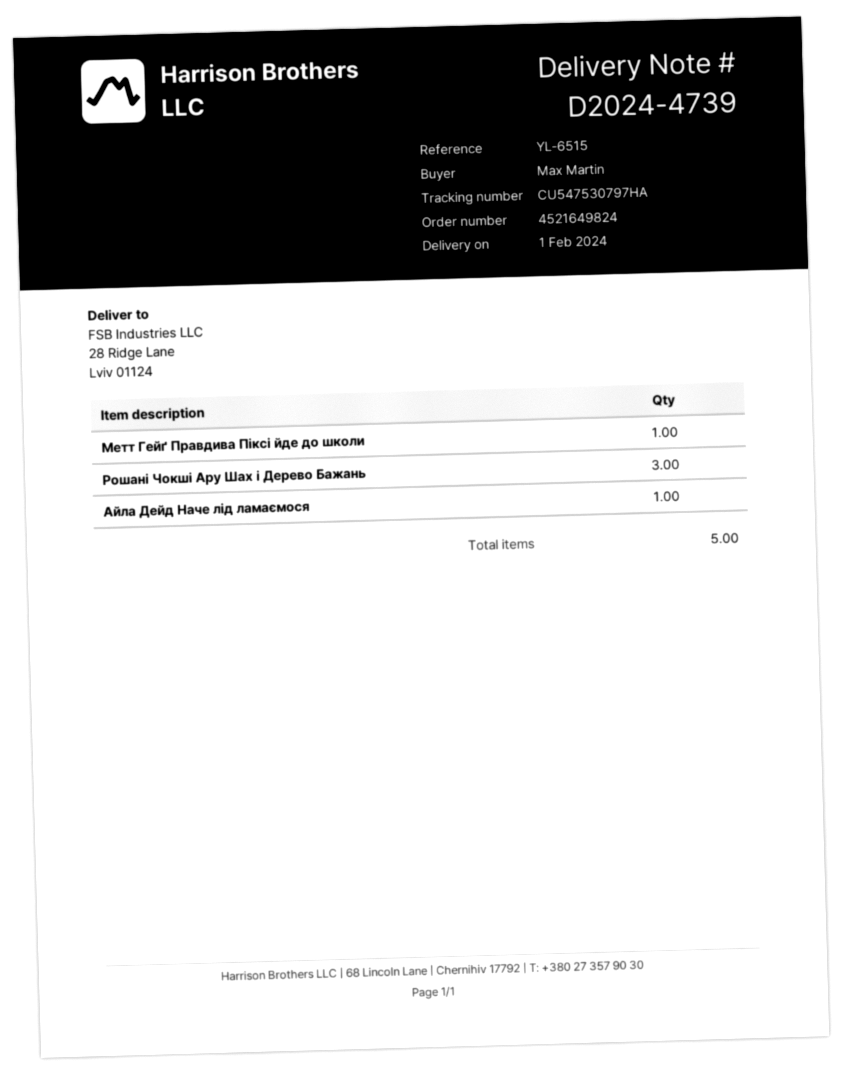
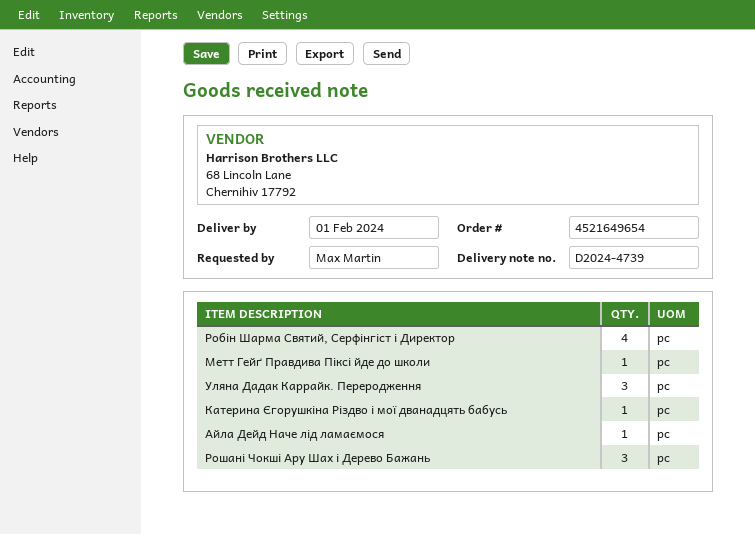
order number: 4521649824 -> 4521649654
Робін Шарма Святий, Cерфінгіст і Директор: none -> 4
Уляна Дадак Каррайк. Переродження: none -> 3
Катерина Єгорушкіна Різдво і мої дванадцять бабусь: none -> 1

